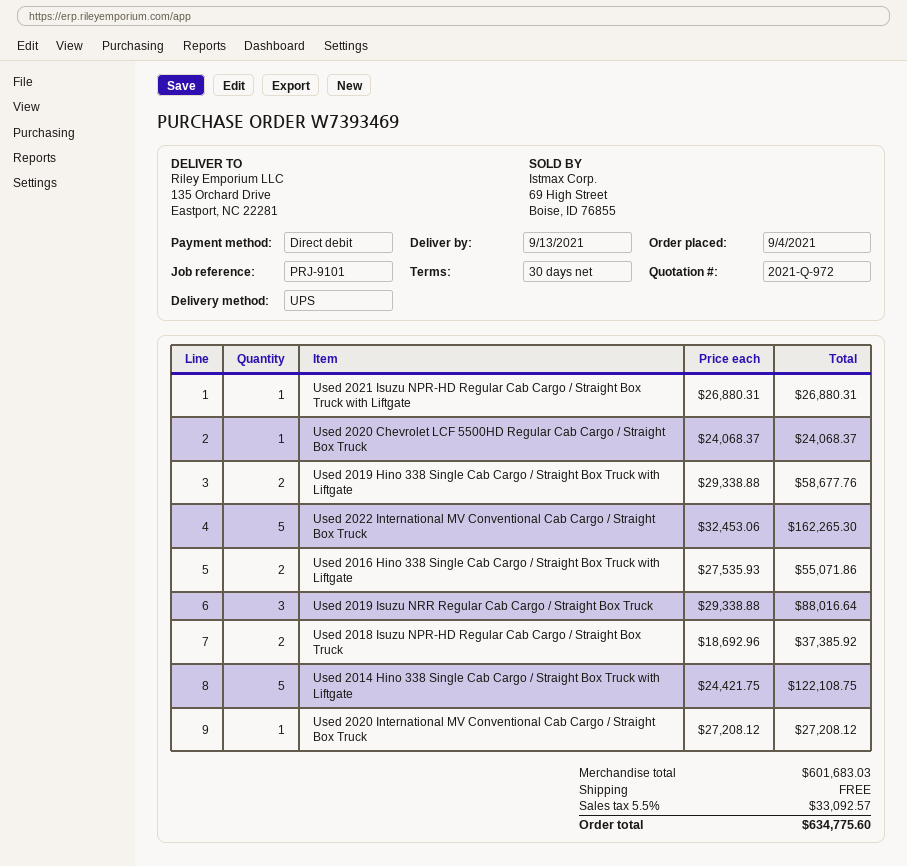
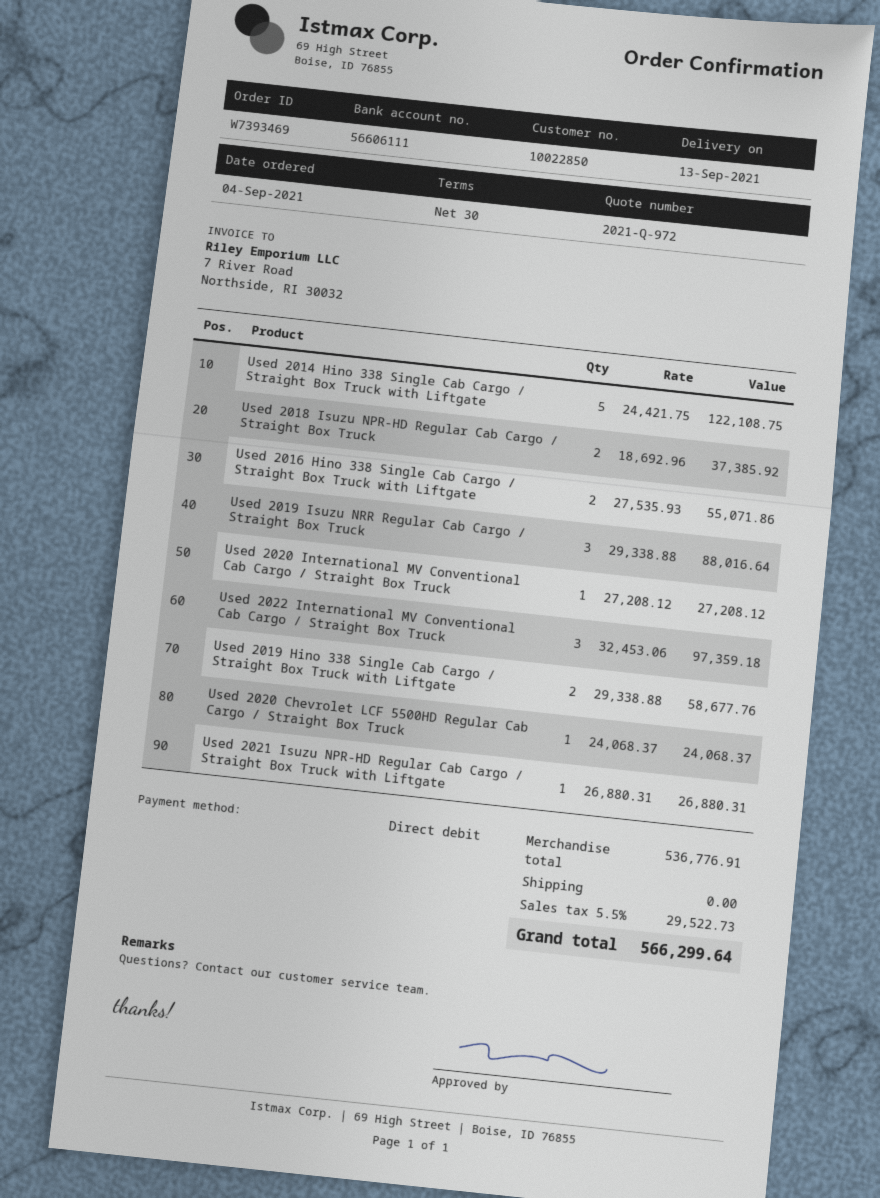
Used 2022 International MV Conventional Cab Cargo / Straight Box Truck: 5 x 32453.06 = 162265.30 -> 3 x 32453.06 = 97359.18
subtotal: 601683.03 -> 536776.91
tax: 5.5% = 33092.57 -> 5.5% = 29522.73
total: 634775.60 -> 566299.64

